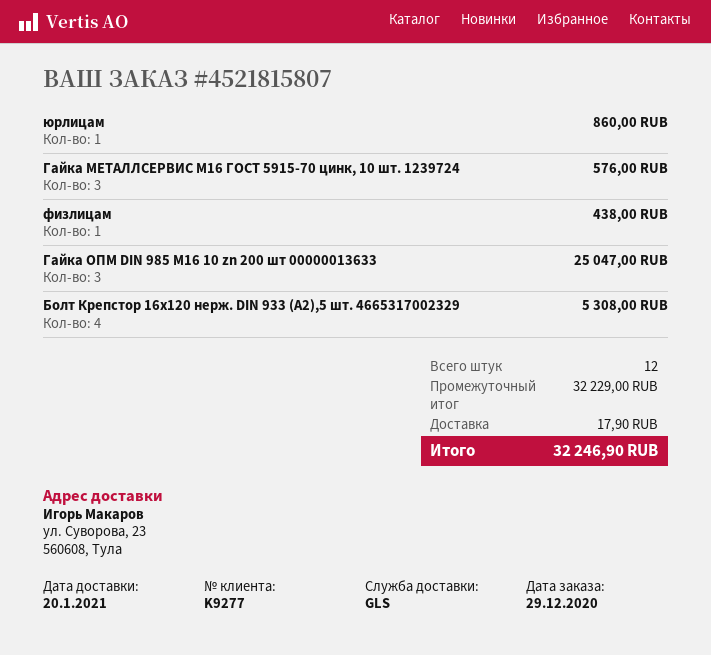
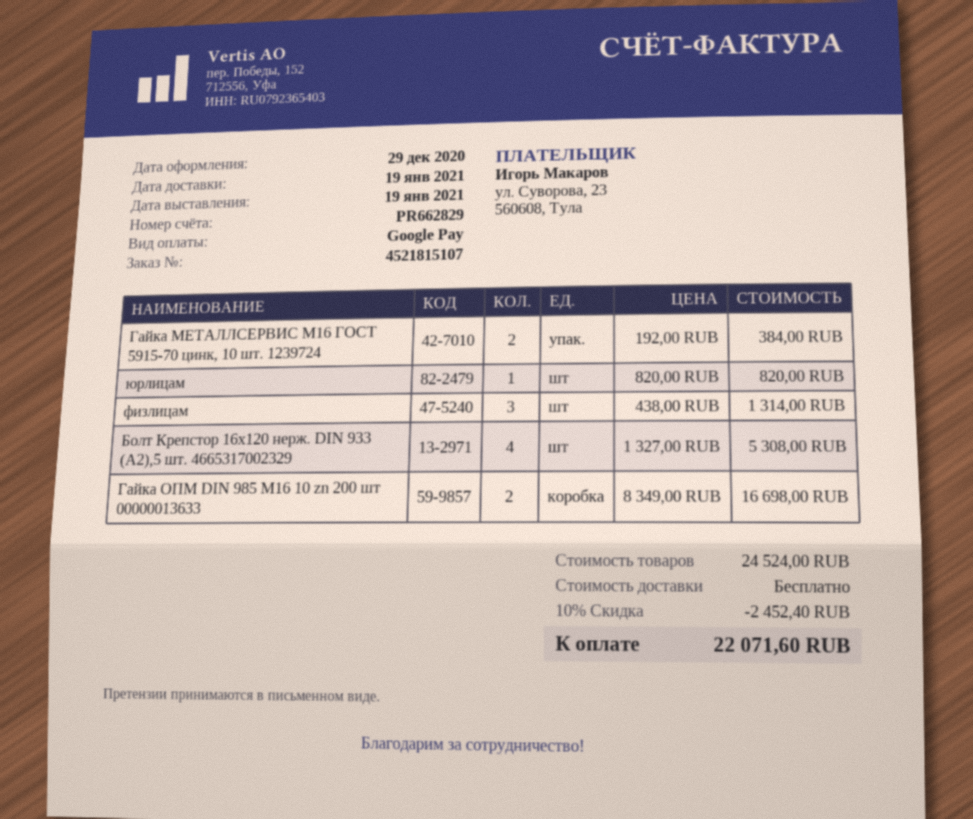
order number: 4521815807 -> 4521815107
delivery date: 2021-01-20 -> 2021-01-19
юрлицам: 1 for 860.00 -> 1 for 820.00
Гайка МЕТАЛЛСЕРВИС М16 ГОСТ 5915-70 цинк, 10 шт. 1239724: 3 for 576.00 -> 2 for 384.00
физлицам: 1 for 438.00 -> 3 for 1314.00
Гайка ОПМ DIN 985 М16 10 zn 200 шт 00000013633: 3 for 25047.00 -> 2 for 16698.00
subtotal: 32229.00 -> 24524.00
discount: none -> 10% = 2452.40
shipping: 17.90 -> 0.00
total: 32246.90 -> 22071.60

